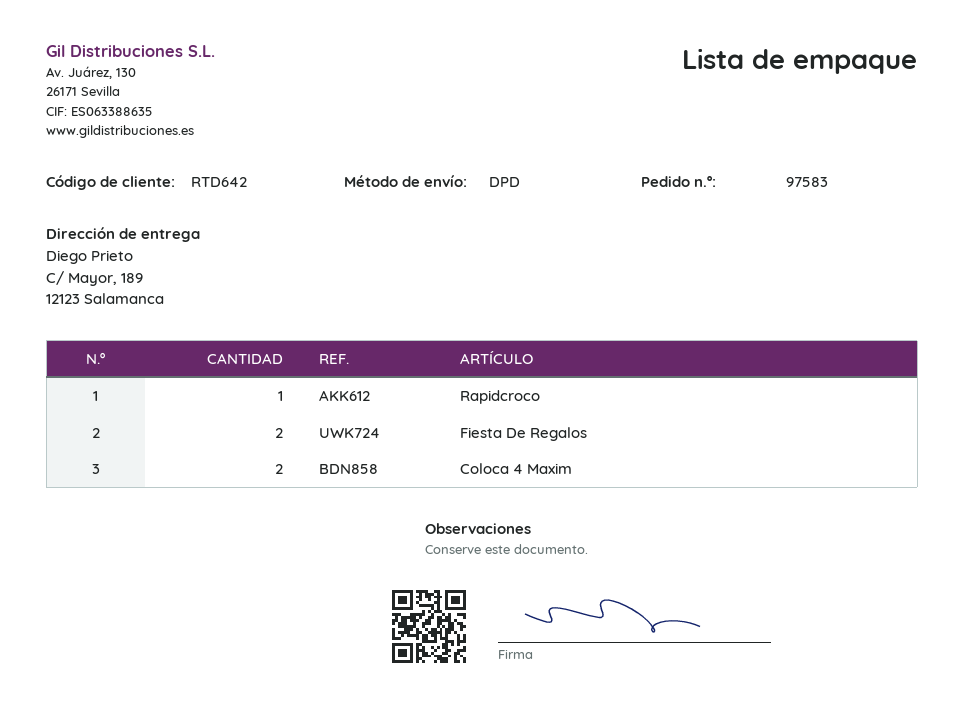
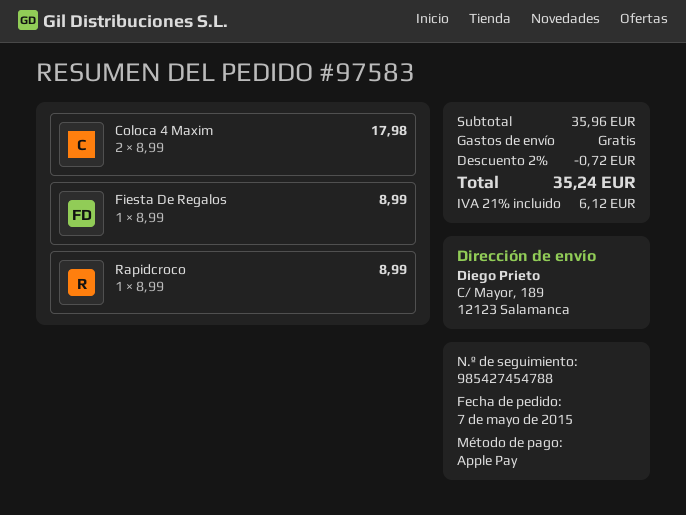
Fiesta De Regalos: 2 -> 1

